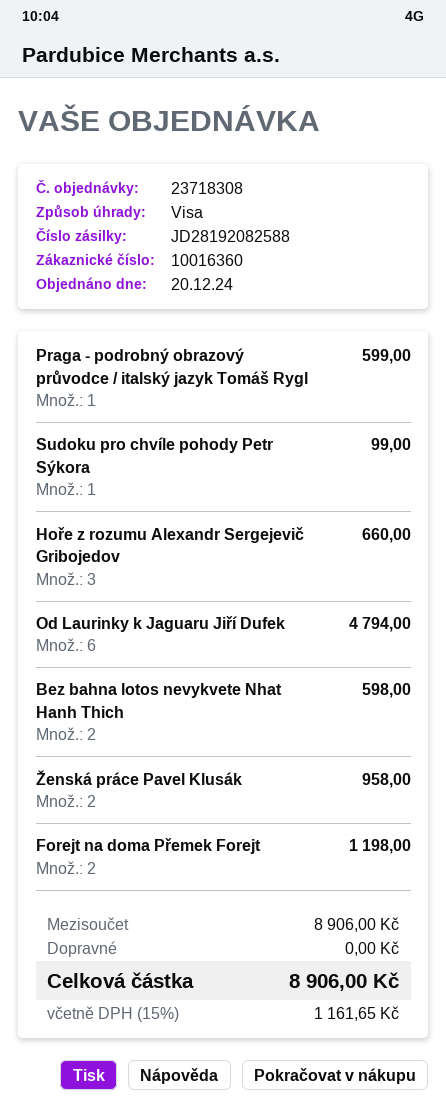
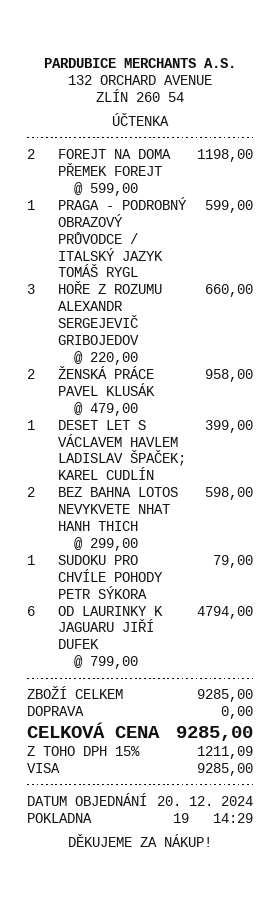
Sudoku pro chvíle pohody Petr Sýkora: 1 for 99.00 -> 1 for 79.00
DESET LET S VÁCLAVEM HAVLEM LADISLAV ŠPAČEK; KAREL CUDLÍN: none -> 1 for 399.00
subtotal: 8906.00 -> 9285.00
tax: 15% = 1161.65 -> 15% = 1211.09
total: 8906.00 -> 9285.00

